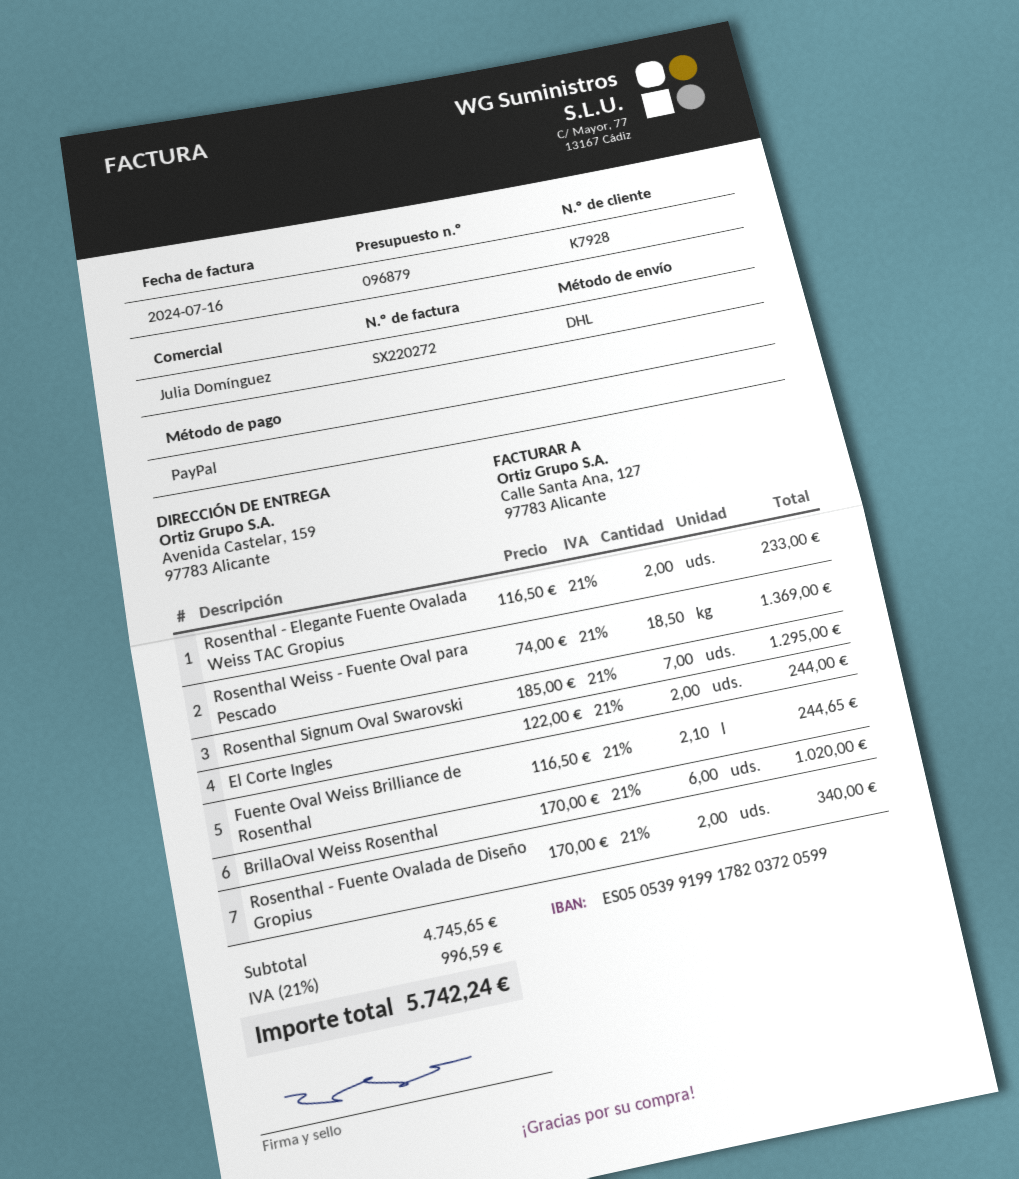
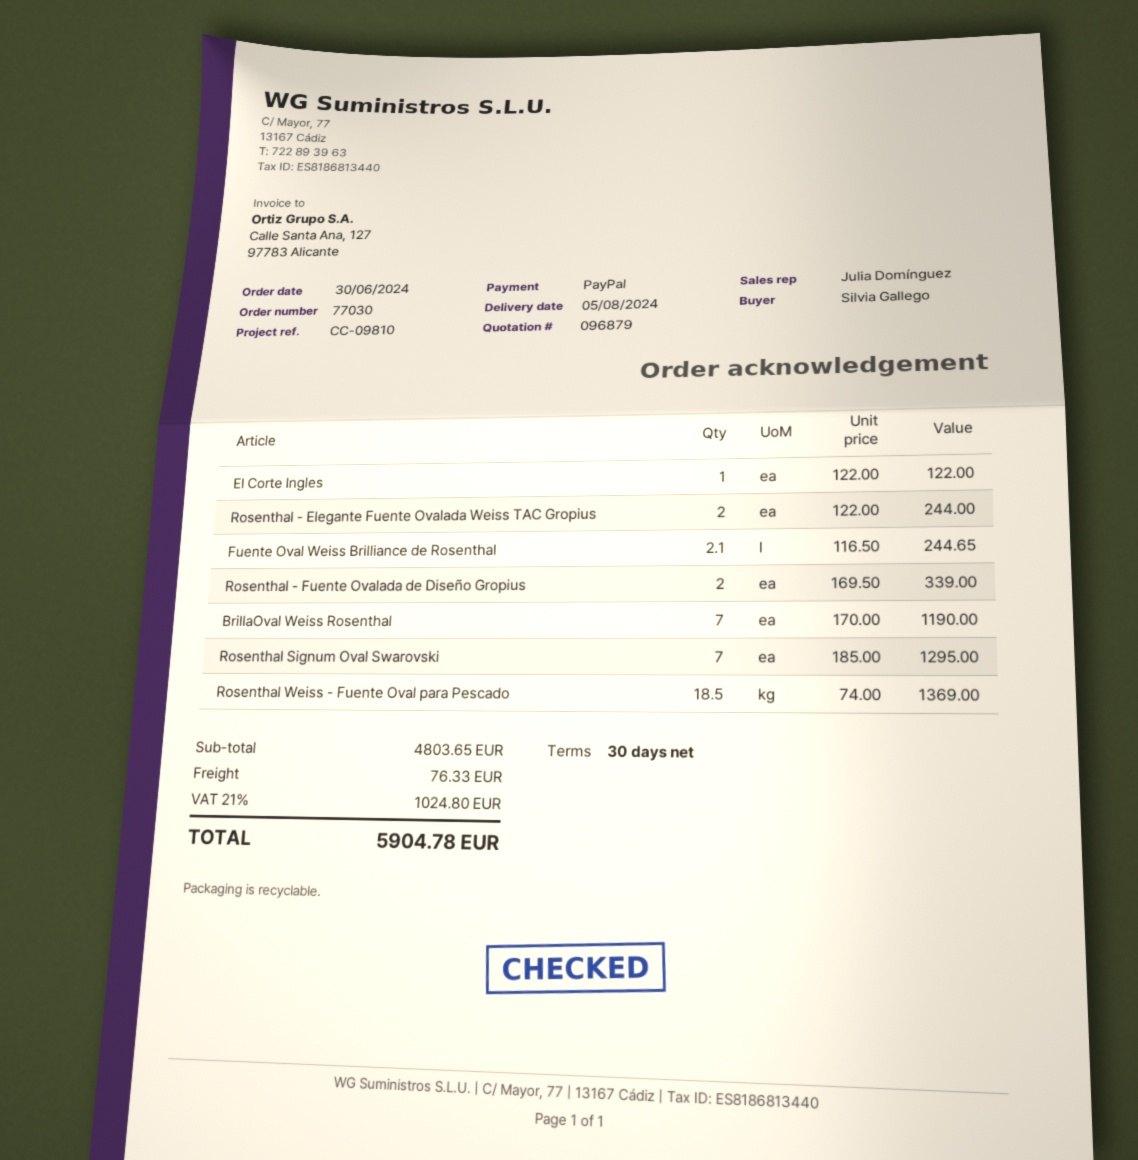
Rosenthal - Elegante Fuente Ovalada Weiss TAC Gropius: 2 x 116.50 = 233.00 -> 2 x 122.00 = 244.00
El Corte Ingles: 2 x 122.00 = 244.00 -> 1 x 122.00 = 122.00
BrillaOval Weiss Rosenthal: 6 x 170.00 = 1020.00 -> 7 x 170.00 = 1190.00
Rosenthal - Fuente Ovalada de Diseño Gropius: 2 x 170.00 = 340.00 -> 2 x 169.50 = 339.00
subtotal: 4745.65 -> 4803.65
shipping: none -> 76.33
tax: 21% = 996.59 -> 21% = 1024.80
total: 5742.24 -> 5904.78

